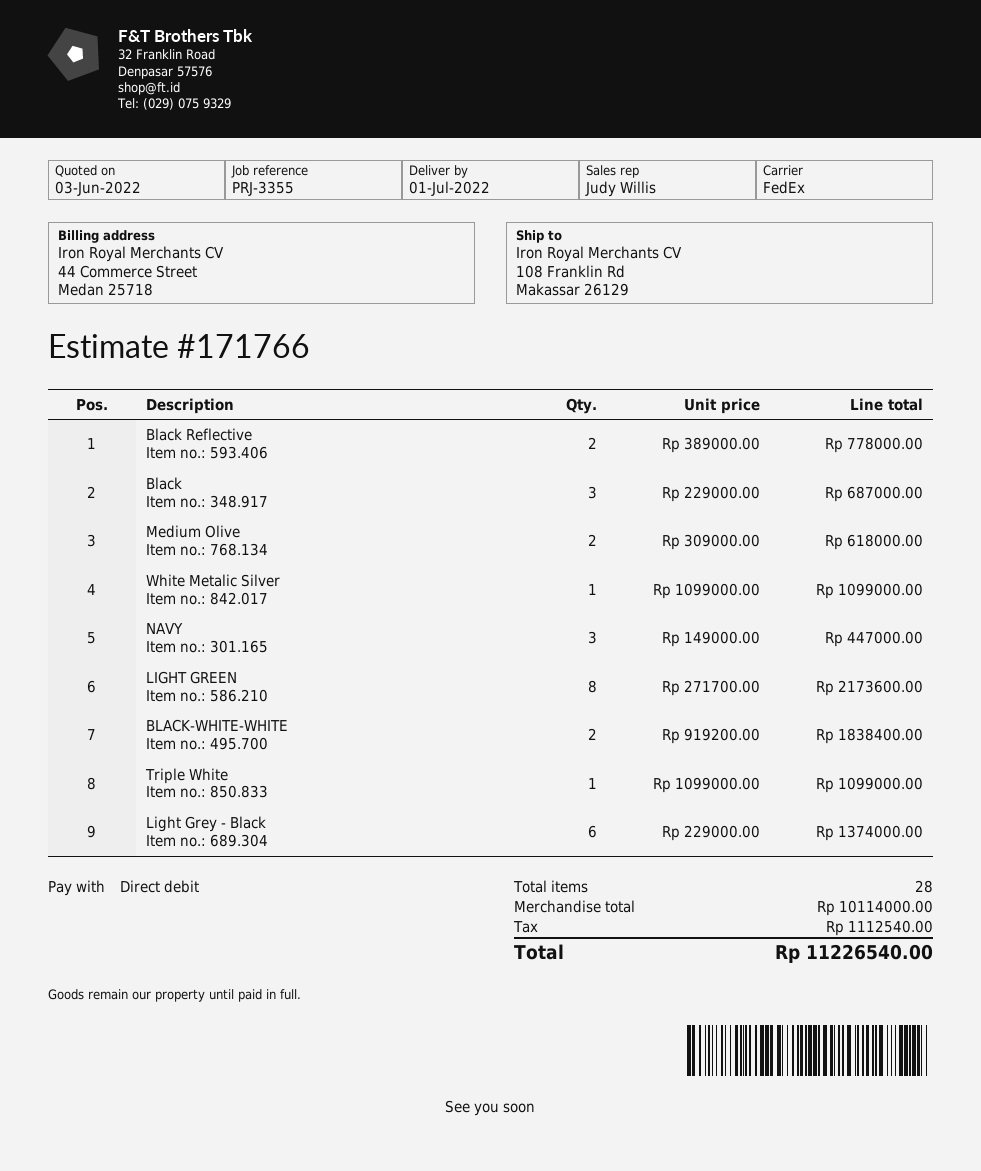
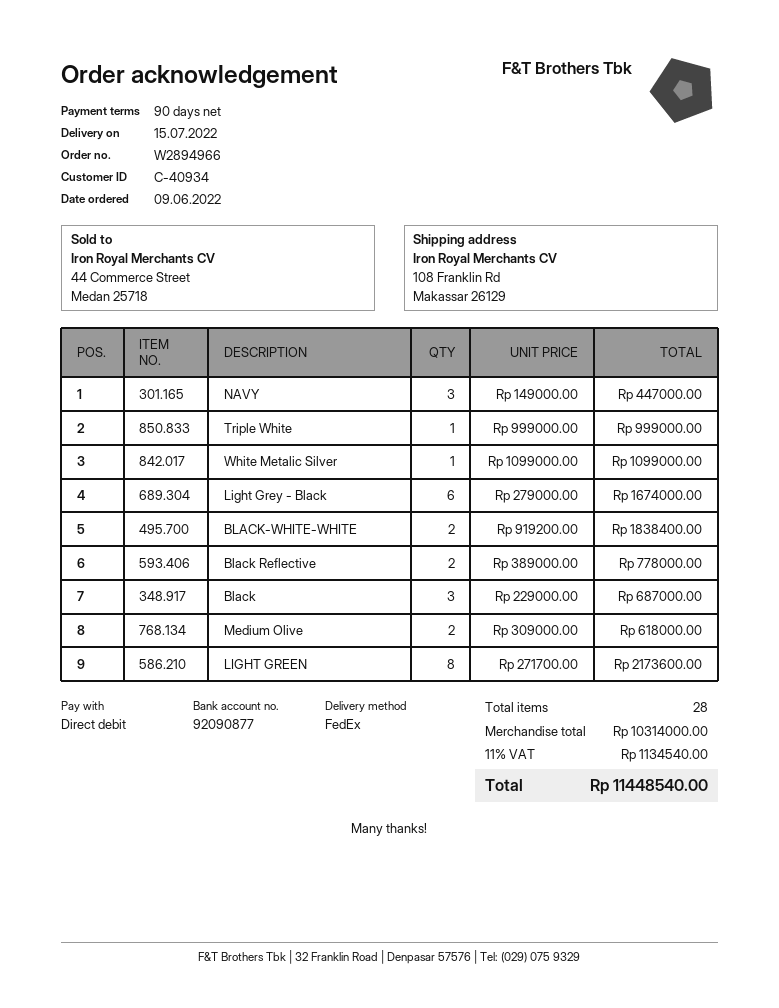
delivery date: 2022-07-01 -> 2022-07-15
Triple White: 1 x 1099000.00 = 1099000.00 -> 1 x 999000.00 = 999000.00
Light Grey - Black: 6 x 229000.00 = 1374000.00 -> 6 x 279000.00 = 1674000.00
subtotal: 10114000.00 -> 10314000.00
tax: 1112540.00 -> 1134540.00
total: 11226540.00 -> 11448540.00

